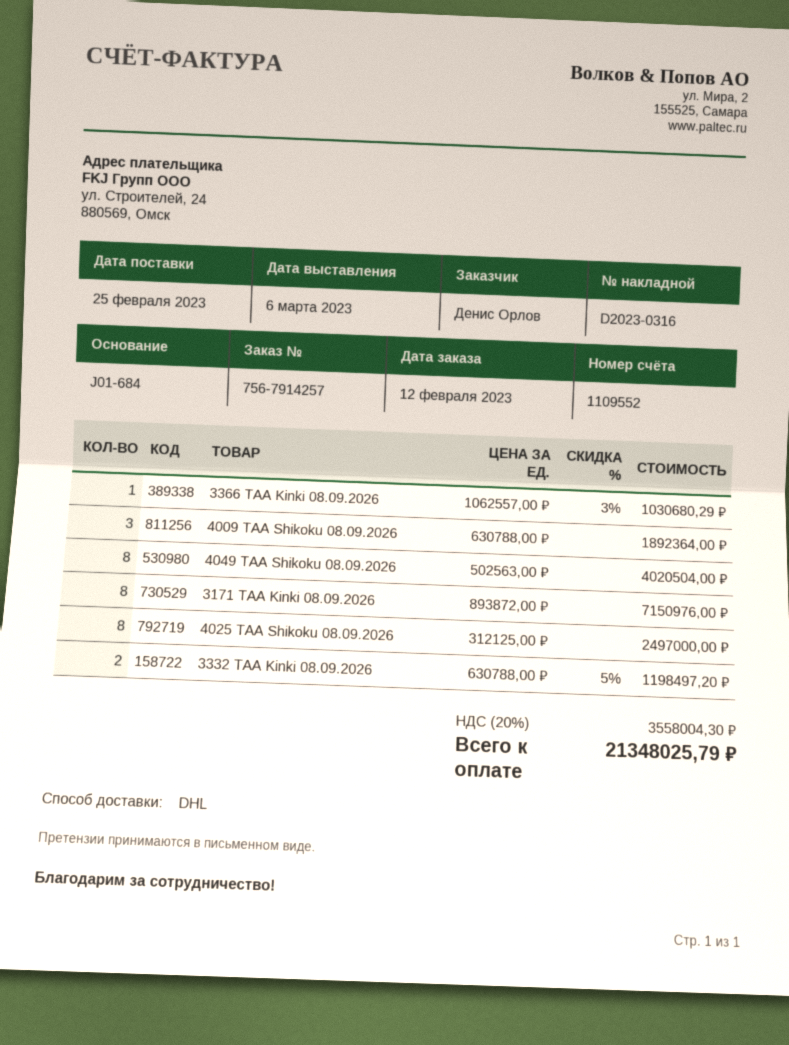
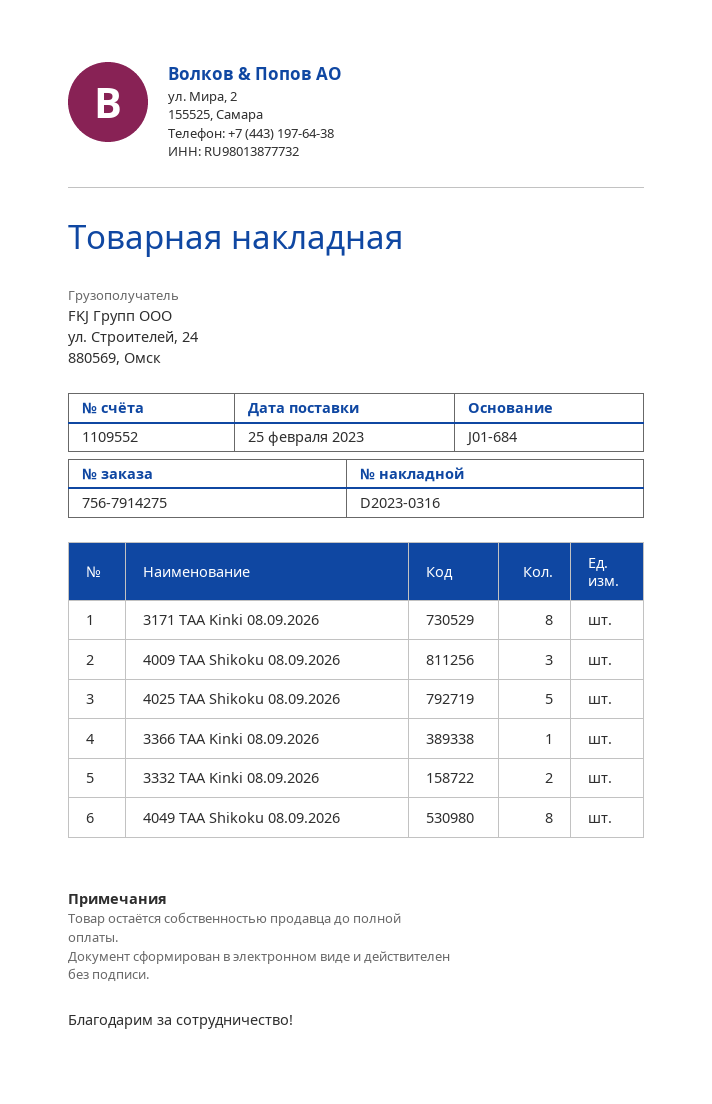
order number: 756-7914257 -> 756-7914275
4025 TAA Shikoku 08.09.2026: 8 -> 5

